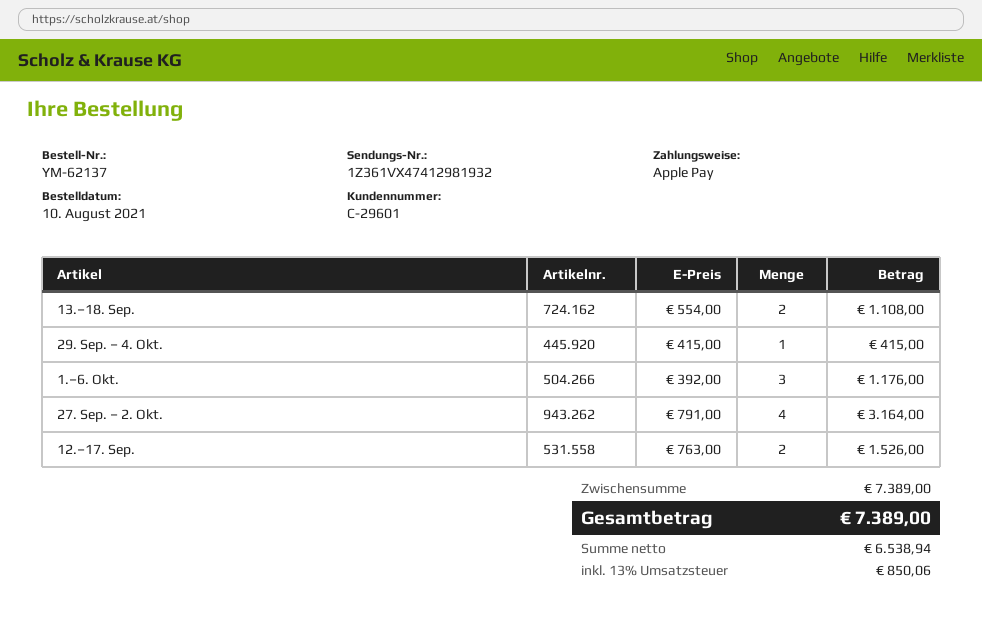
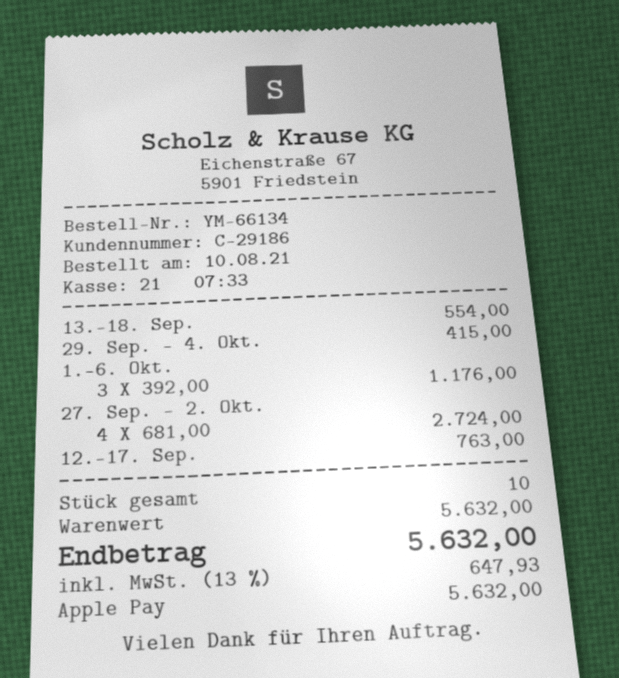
order number: YM-62137 -> YM-66134
customer number: C-29601 -> C-29186
13.–18. Sep.: 2 x 554.00 = 1108.00 -> 1 x 554.00 = 554.00
27. Sep. – 2. Okt.: 4 x 791.00 = 3164.00 -> 4 x 681.00 = 2724.00
12.–17. Sep.: 2 x 763.00 = 1526.00 -> 1 x 763.00 = 763.00
subtotal: 7389.00 -> 5632.00
tax: 13% = 850.06 -> 13% = 647.93
total: 7389.00 -> 5632.00

